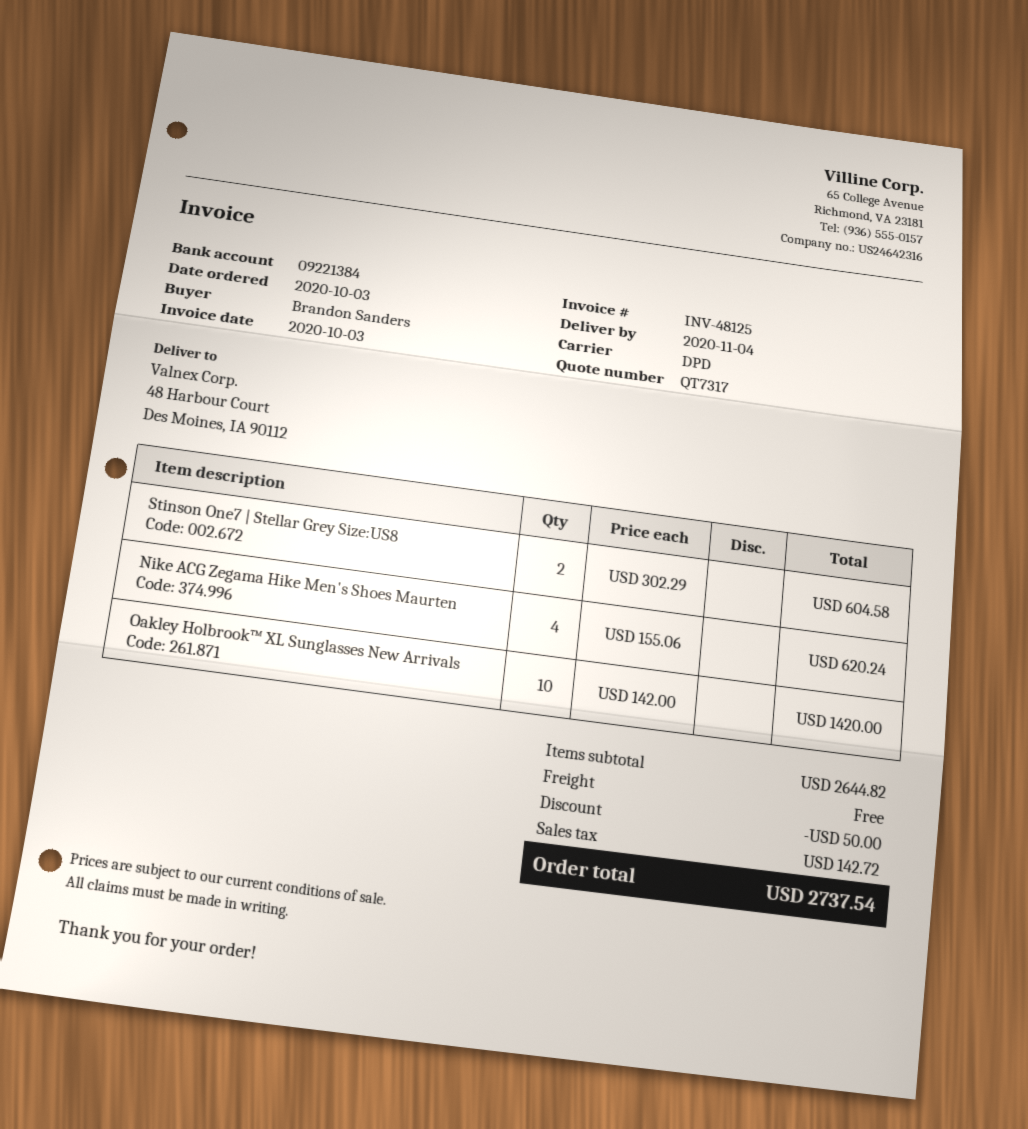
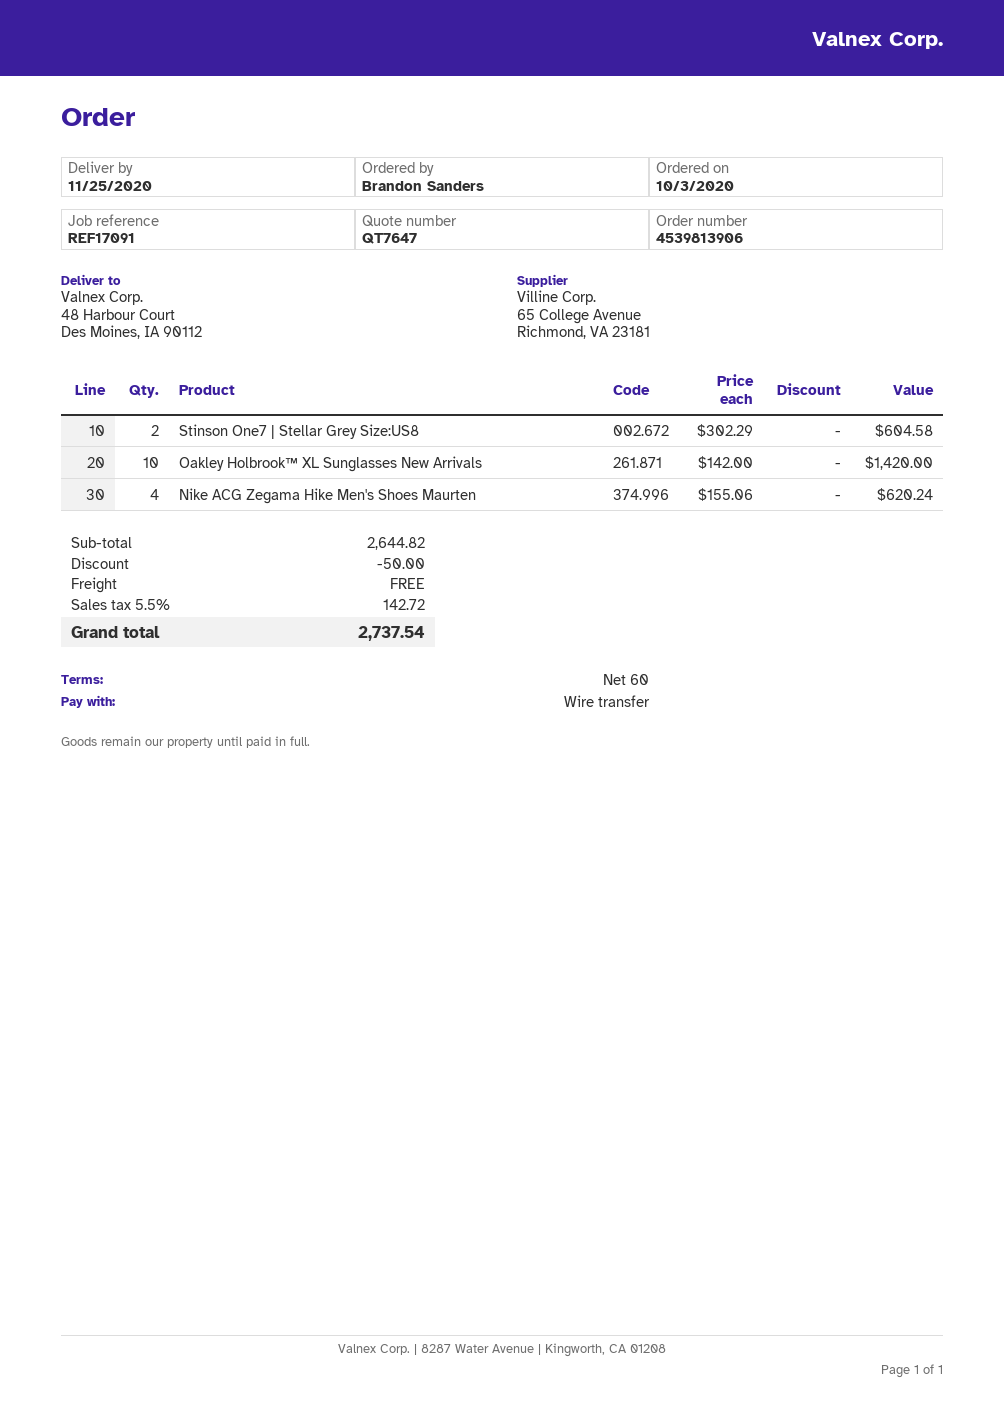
quote number: QT7317 -> QT7647
delivery date: 2020-11-04 -> 2020-11-25

